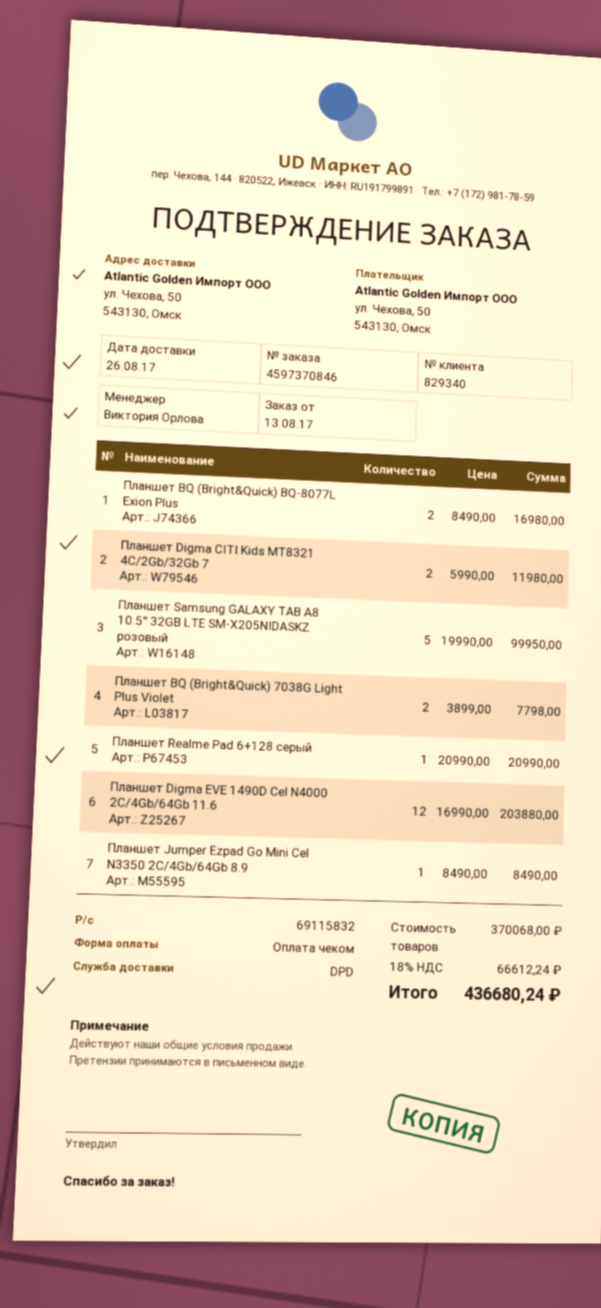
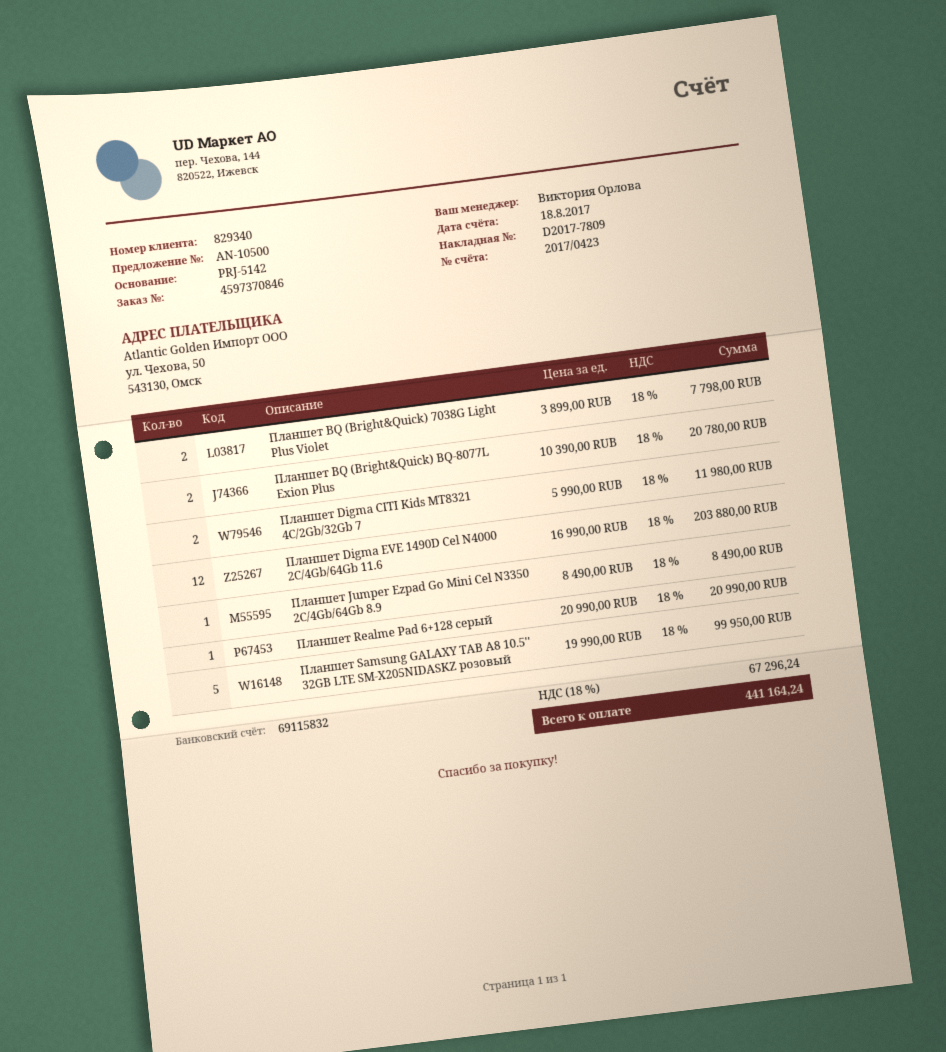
Планшет BQ (Bright&Quick) BQ-8077L Exion Plus: 2 x 8490.00 = 16980.00 -> 2 x 10390.00 = 20780.00
tax: 18% = 66612.24 -> 18% = 67296.24
total: 436680.24 -> 441164.24

